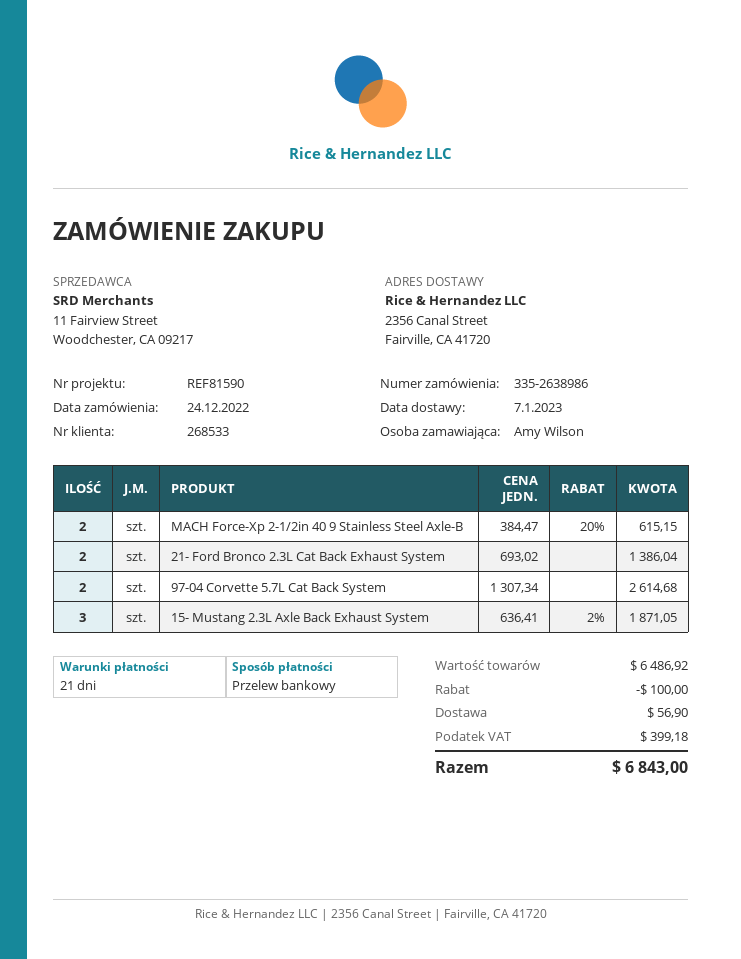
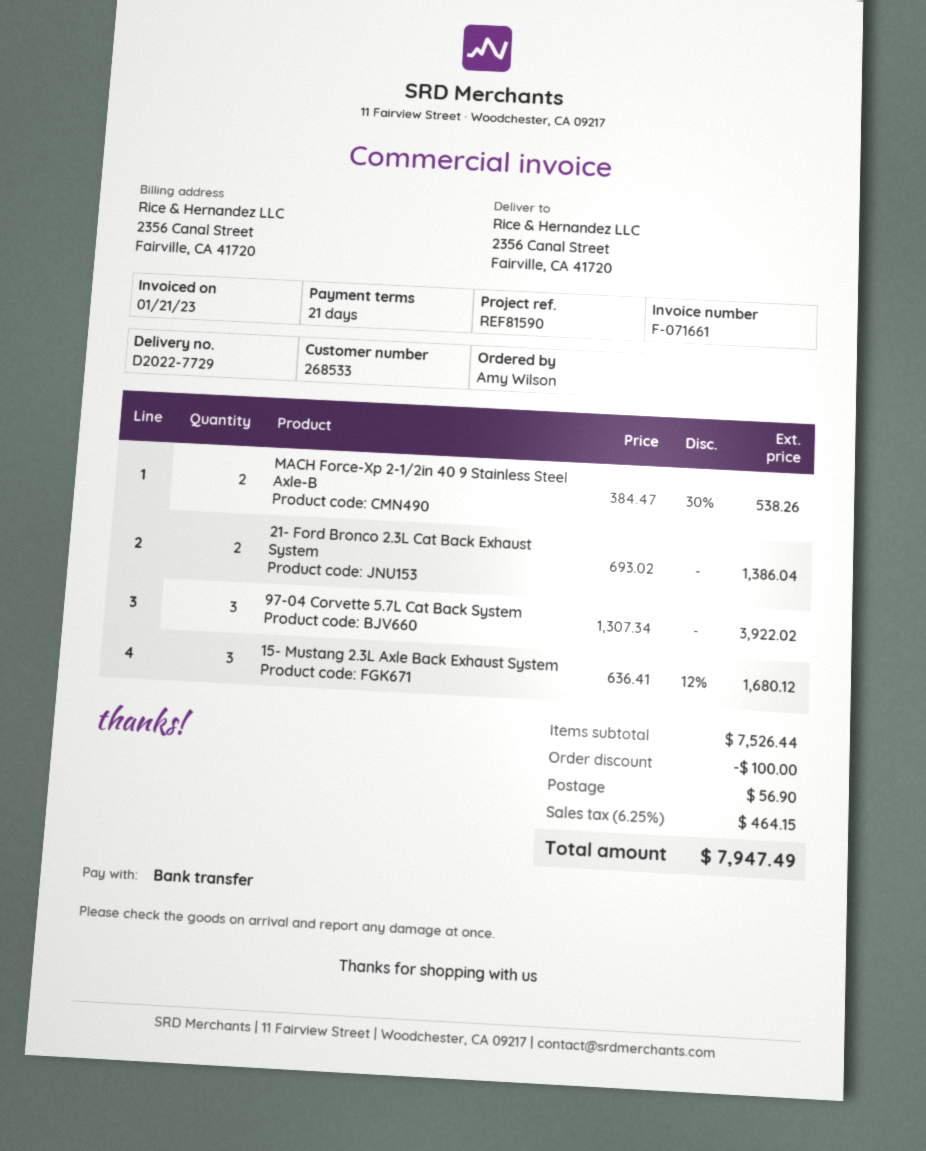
MACH Force-Xp 2-1/2in 40 9 Stainless Steel Axle-B: 2 x 384.47 - 20% = 615.15 -> 2 x 384.47 - 30% = 538.26
97-04 Corvette 5.7L Cat Back System: 2 x 1307.34 = 2614.68 -> 3 x 1307.34 = 3922.02
15- Mustang 2.3L Axle Back Exhaust System: 3 x 636.41 - 2% = 1871.05 -> 3 x 636.41 - 12% = 1680.12
subtotal: 6486.92 -> 7526.44
tax: 399.18 -> 464.15
total: 6843.00 -> 7947.49

